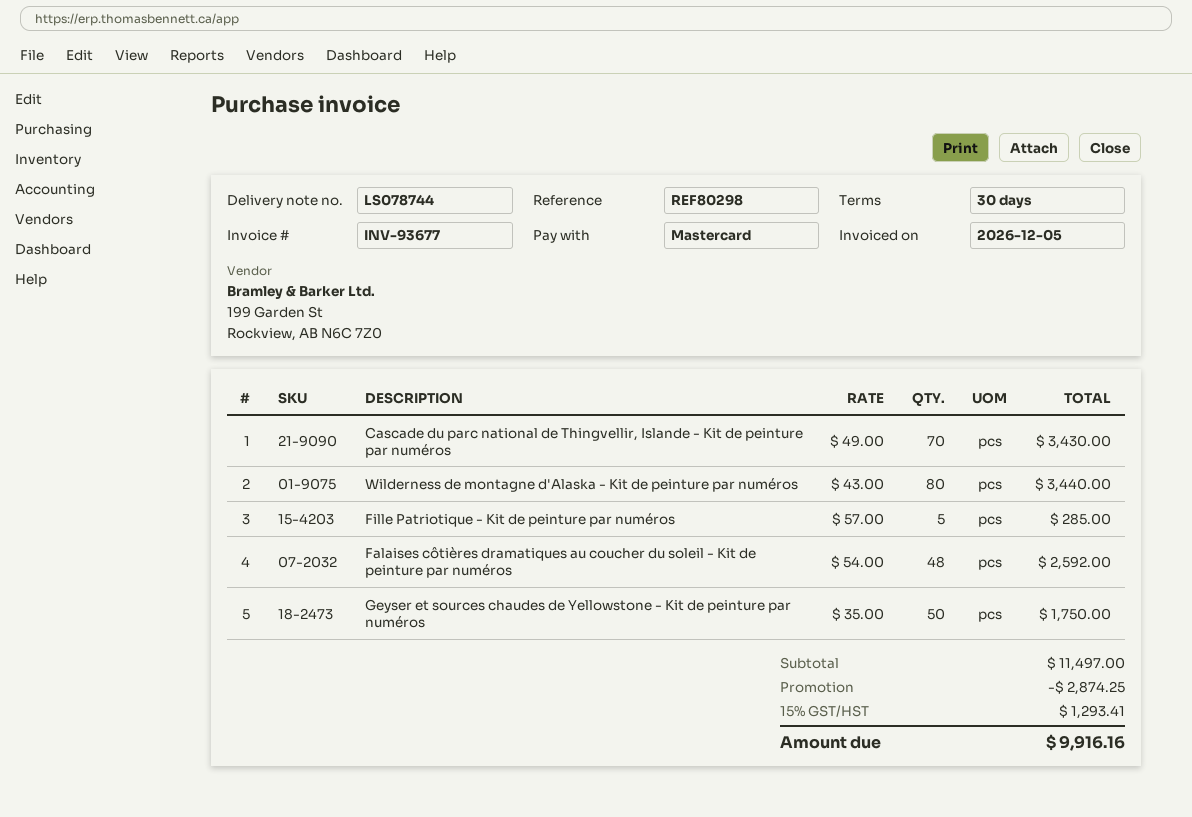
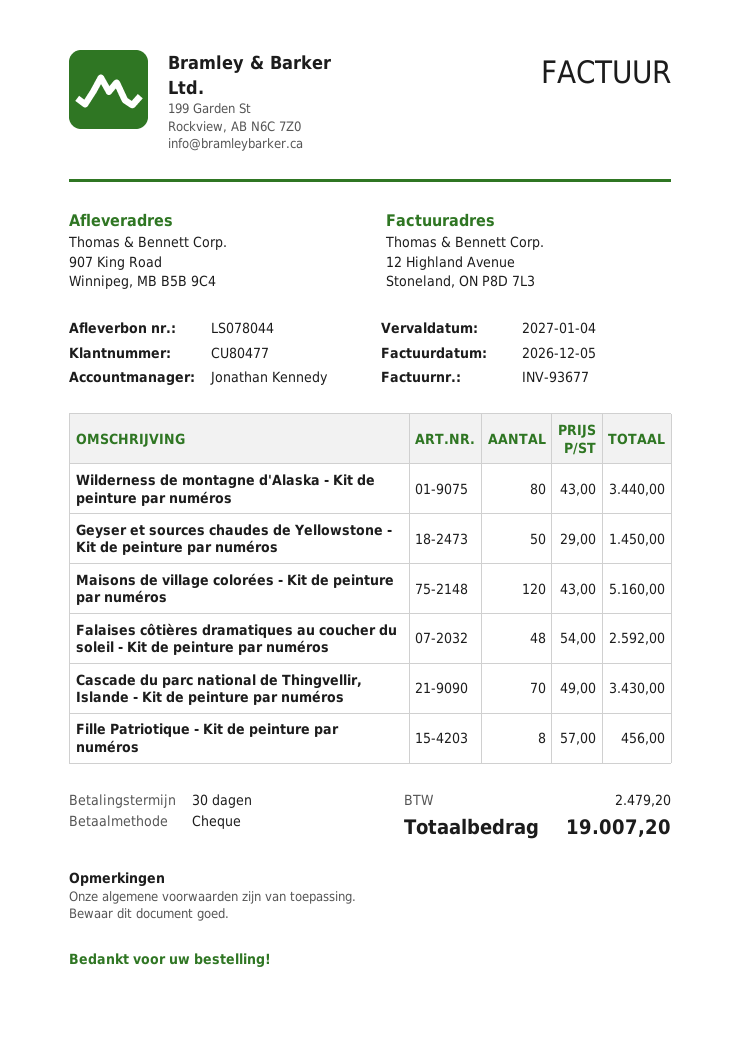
delivery note number: LS078744 -> LS078044
payment method: Mastercard -> cheque
Fille Patriotique - Kit de peinture par numéros: 5 x 57.00 = 285.00 -> 8 x 57.00 = 456.00
Geyser et sources chaudes de Yellowstone - Kit de peinture par numéros: 50 x 35.00 = 1750.00 -> 50 x 29.00 = 1450.00
Maisons de village colorées - Kit de peinture par numéros: none -> 120 x 43.00 = 5160.00
discount: 2874.25 -> none
tax: 1293.41 -> 2479.20
total: 9916.16 -> 19007.20

